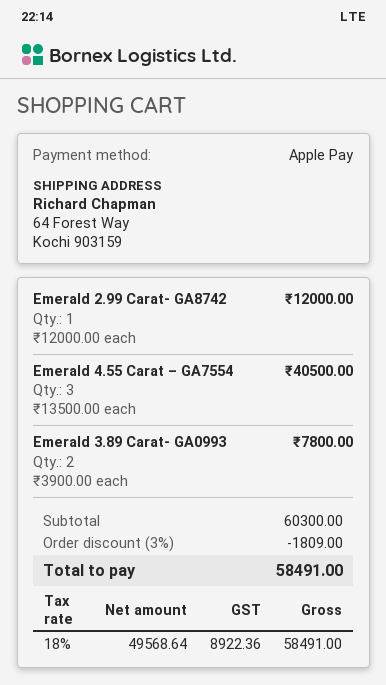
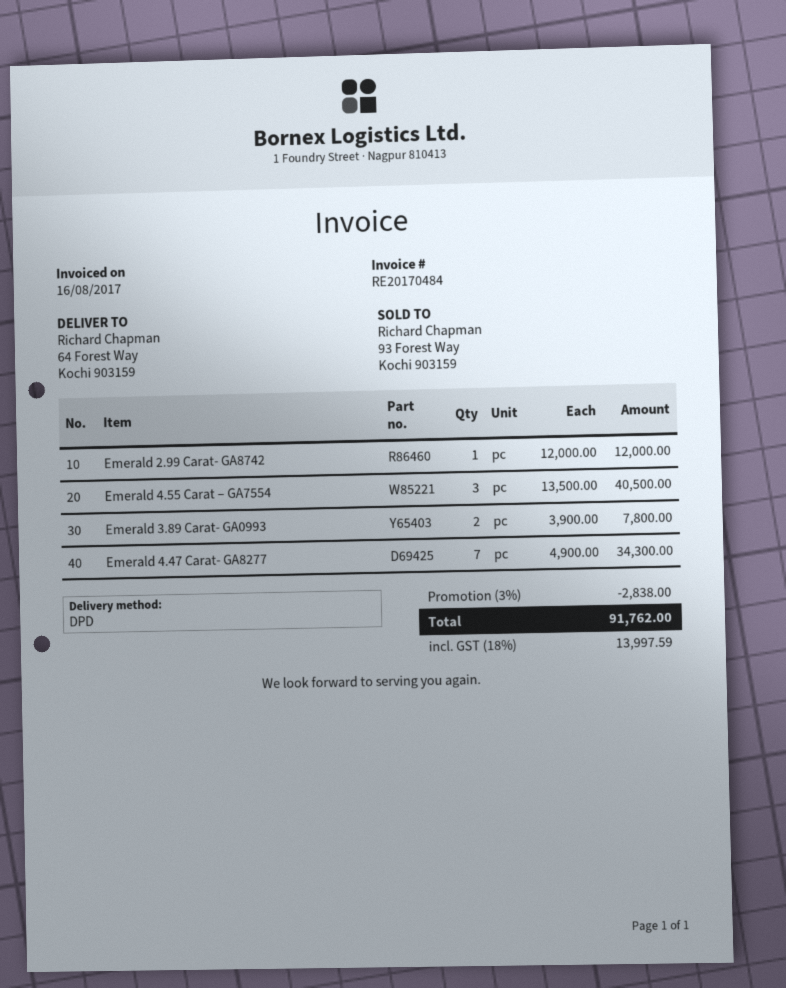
Emerald 4.47 Carat- GA8277: none -> 7 x 4900.00 = 34300.00
discount: 3% = 1809.00 -> 3% = 2838.00
tax: 18% = 8922.36 -> 18% = 13997.59
total: 58491.00 -> 91762.00

